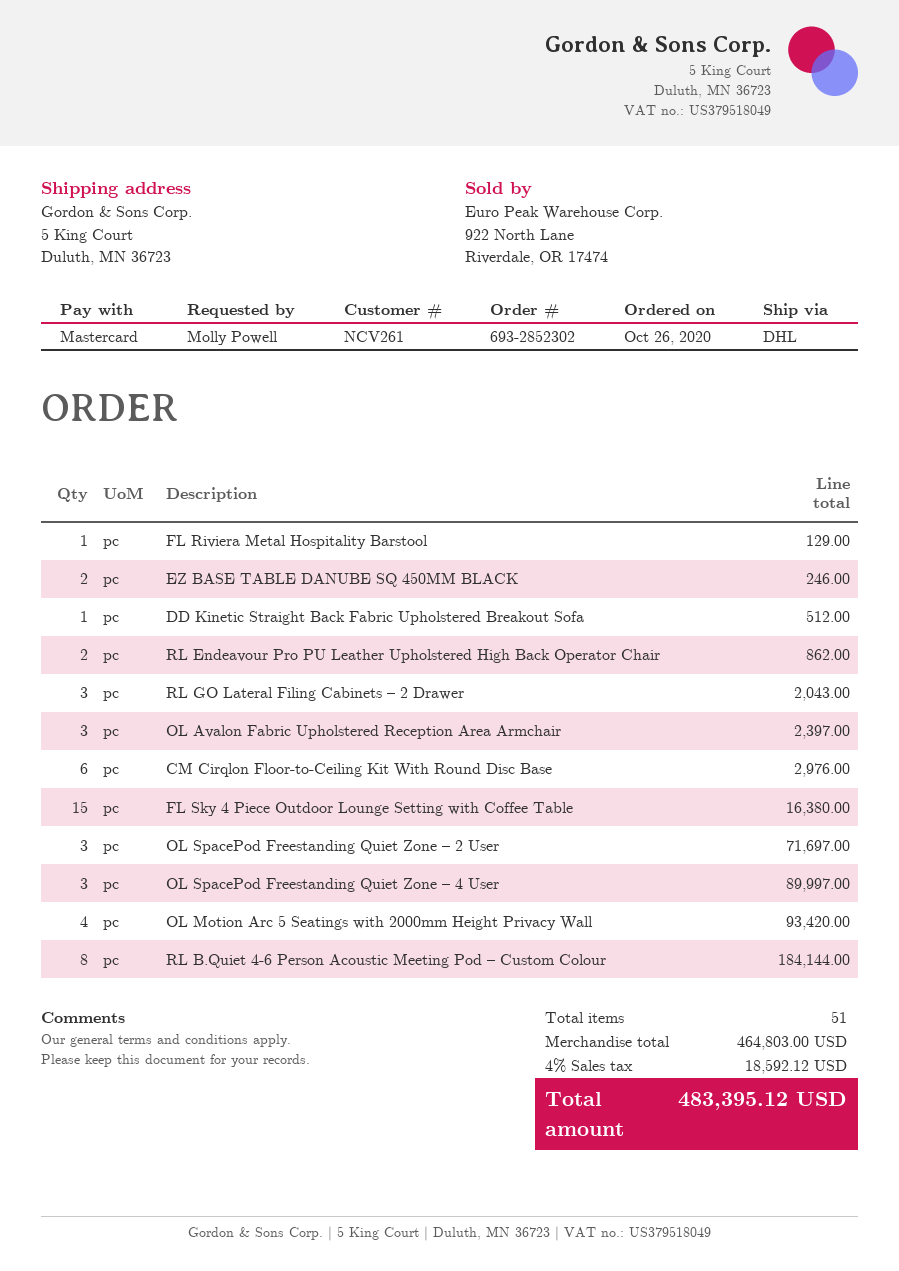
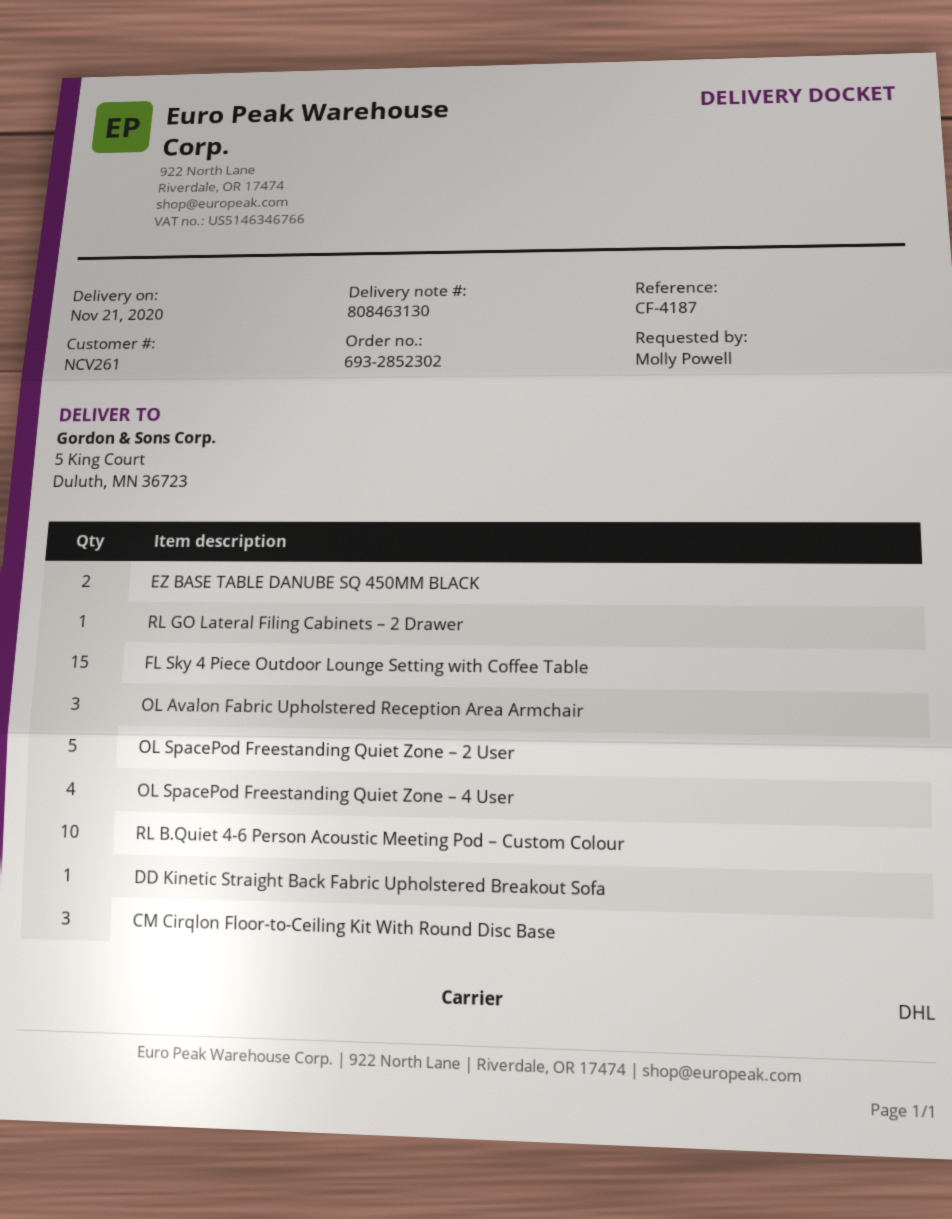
FL Riviera Metal Hospitality Barstool: 1 -> none
RL Endeavour Pro PU Leather Upholstered High Back Operator Chair: 2 -> none
RL GO Lateral Filing Cabinets – 2 Drawer: 3 -> 1
CM Cirqlon Floor-to-Ceiling Kit With Round Disc Base: 6 -> 3
OL SpacePod Freestanding Quiet Zone – 2 User: 3 -> 5
OL SpacePod Freestanding Quiet Zone – 4 User: 3 -> 4
OL Motion Arc 5 Seatings with 2000mm Height Privacy Wall: 4 -> none
RL B.Quiet 4-6 Person Acoustic Meeting Pod – Custom Colour: 8 -> 10

